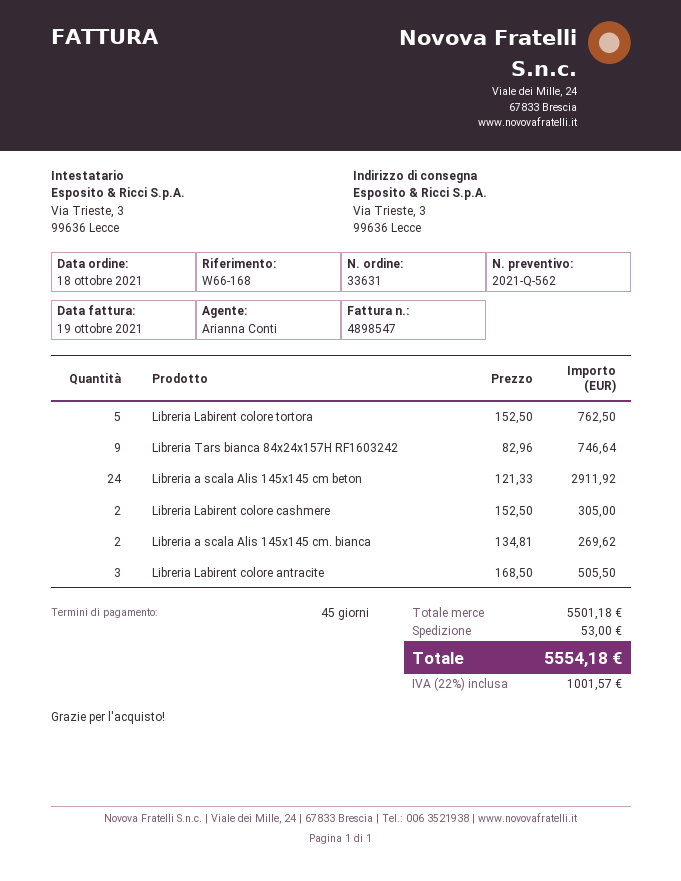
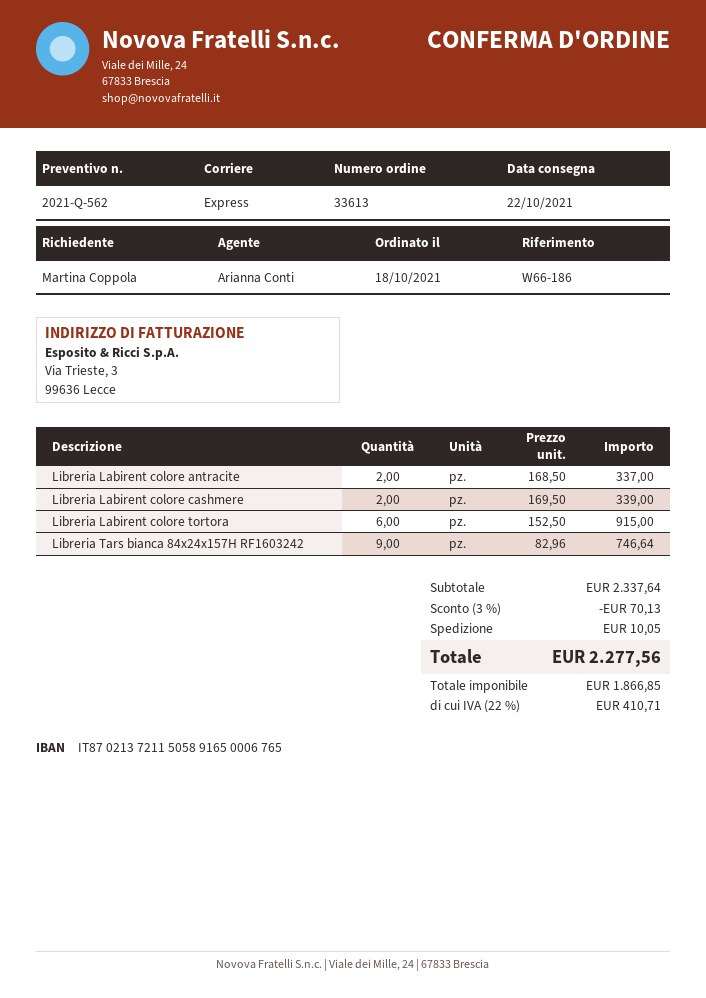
order number: 33631 -> 33613
reference: W66-168 -> W66-186
Libreria Labirent colore tortora: 5 x 152.50 = 762.50 -> 6 x 152.50 = 915.00
Libreria a scala Alis 145x145 cm beton: 24 x 121.33 = 2911.92 -> none
Libreria Labirent colore cashmere: 2 x 152.50 = 305.00 -> 2 x 169.50 = 339.00
Libreria a scala Alis 145x145 cm. bianca: 2 x 134.81 = 269.62 -> none
Libreria Labirent colore antracite: 3 x 168.50 = 505.50 -> 2 x 168.50 = 337.00
subtotal: 5501.18 -> 2337.64
discount: none -> 3% = 70.13
shipping: 53.00 -> 10.05
tax: 22% = 1001.57 -> 22% = 410.71
total: 5554.18 -> 2277.56

